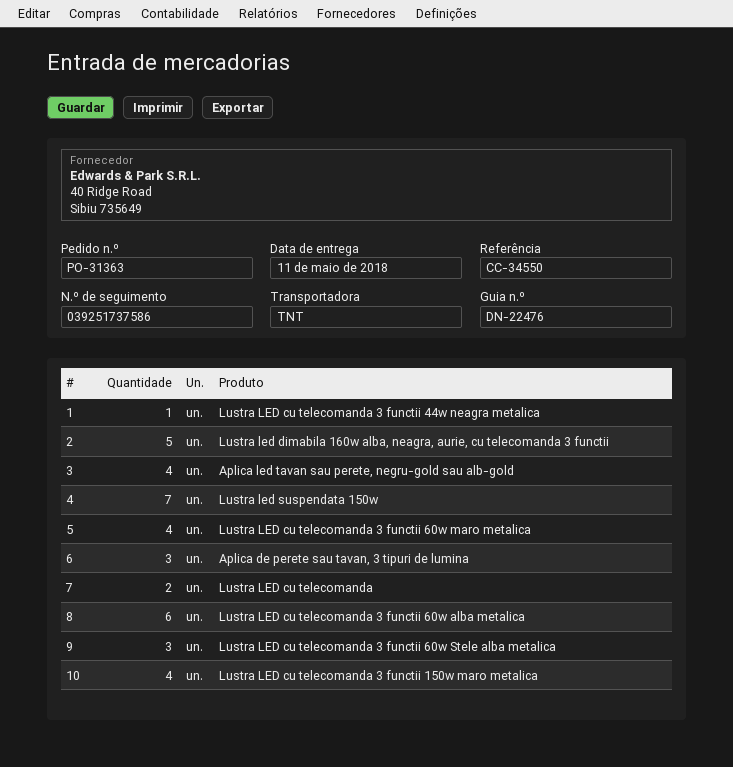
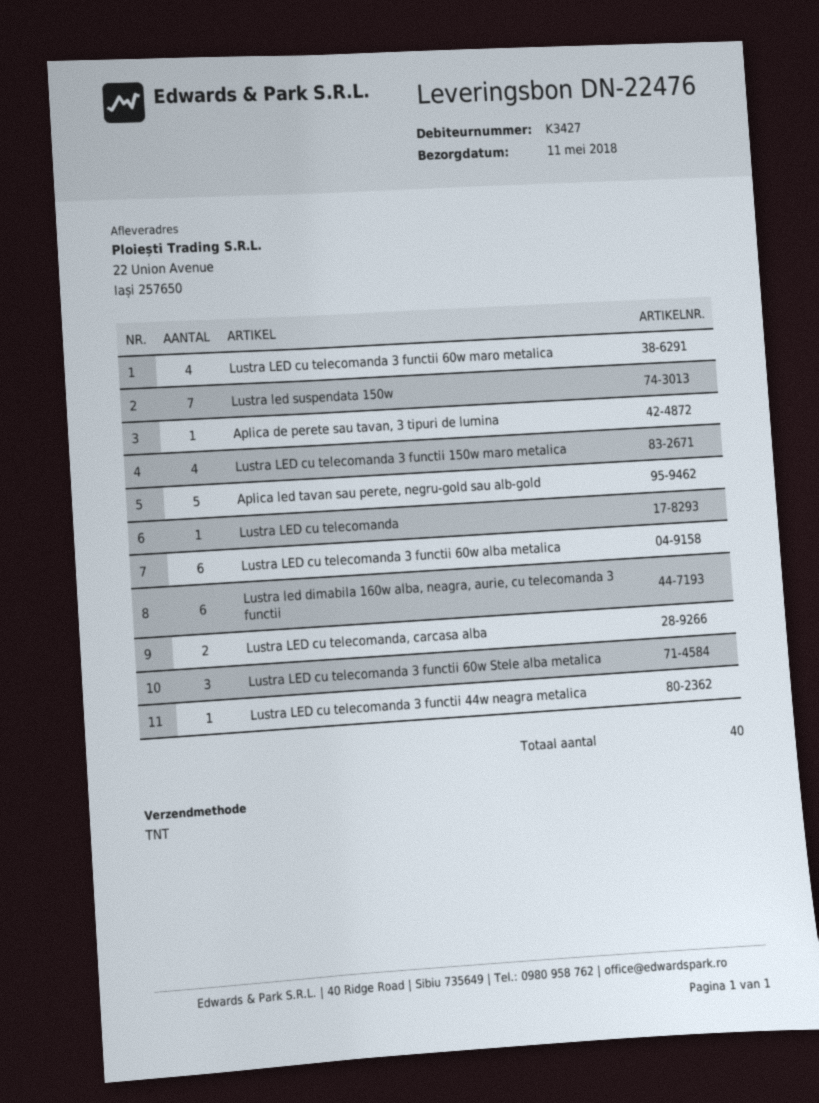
Lustra led dimabila 160w alba, neagra, aurie, cu telecomanda 3 functii: 5 -> 6
Aplica led tavan sau perete, negru-gold sau alb-gold: 4 -> 5
Aplica de perete sau tavan, 3 tipuri de lumina: 3 -> 1
Lustra LED cu telecomanda: 2 -> 1
Lustra LED cu telecomanda, carcasa alba: none -> 2

